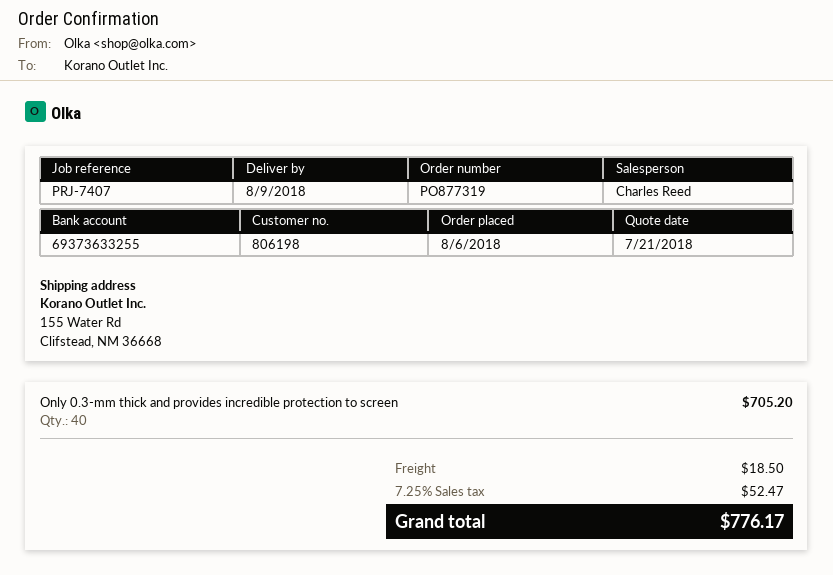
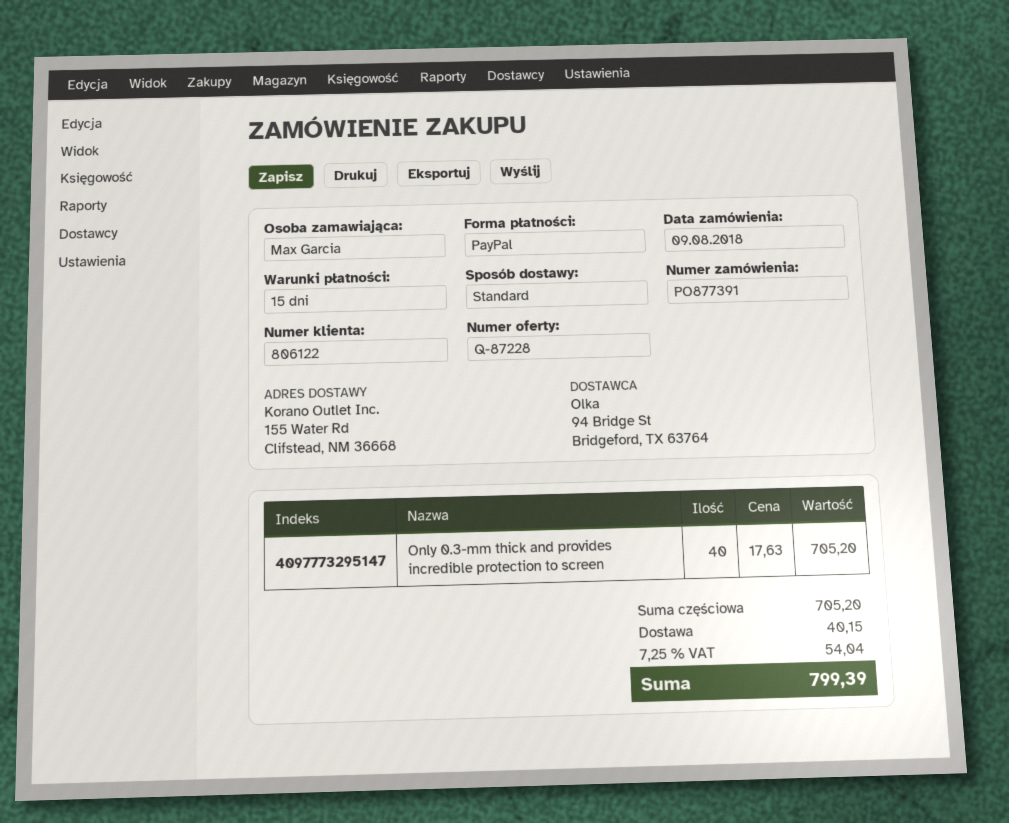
order number: PO877319 -> PO877391
order date: 2018-08-06 -> 2018-08-09
customer number: 806198 -> 806122
shipping: 18.50 -> 40.15
tax: 7.25% = 52.47 -> 7.25% = 54.04
total: 776.17 -> 799.39

